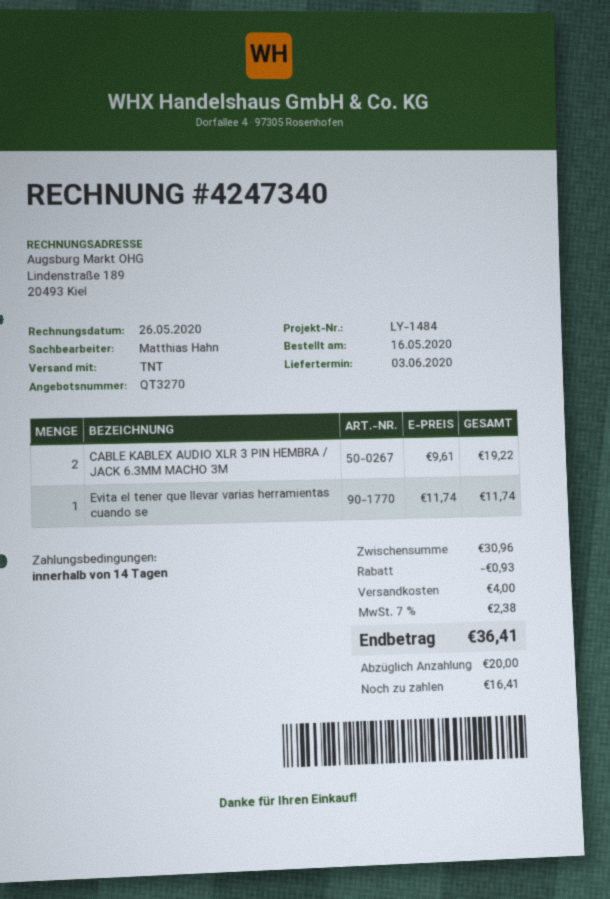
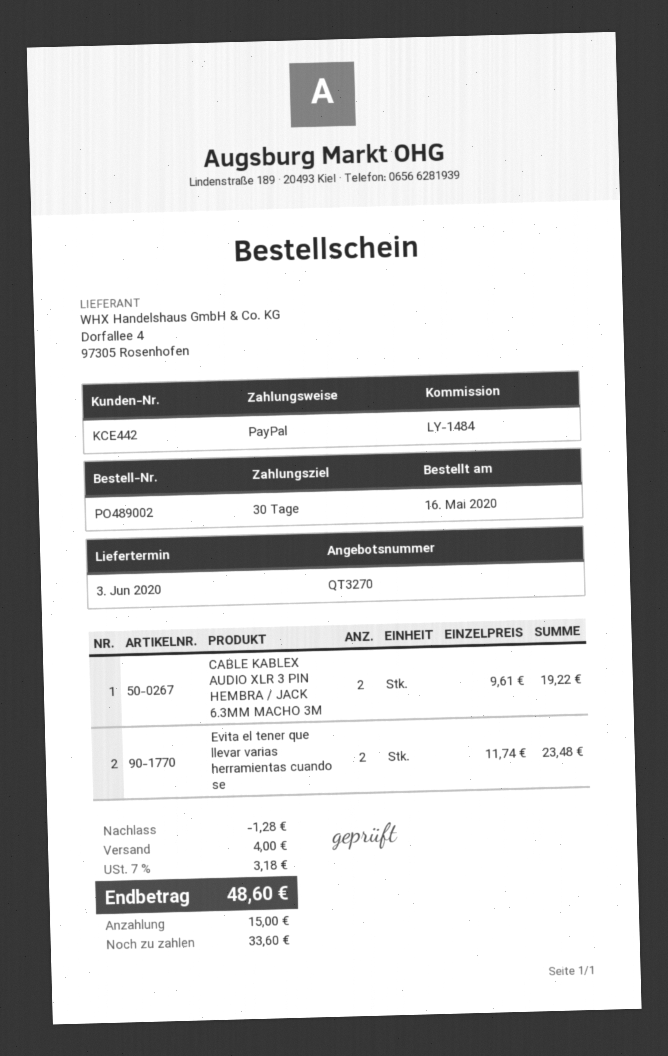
payment terms: 14 days -> 30 days
Evita el tener que llevar varias herramientas cuando se: 1 x 11.74 = 11.74 -> 2 x 11.74 = 23.48
discount: 0.93 -> 1.28
tax: 7% = 2.38 -> 7% = 3.18
total: 36.41 -> 48.60
deposit: 20.00 -> 15.00
balance: 16.41 -> 33.60

